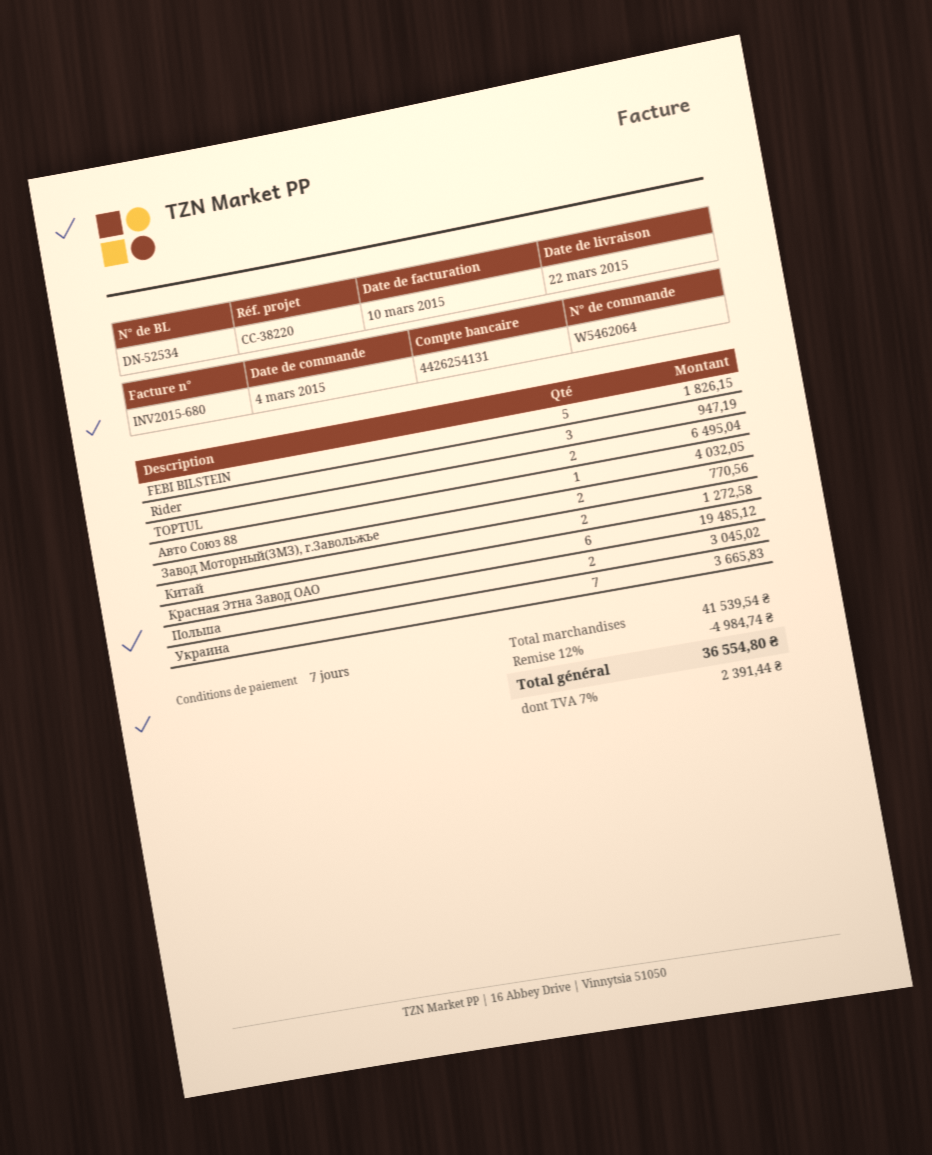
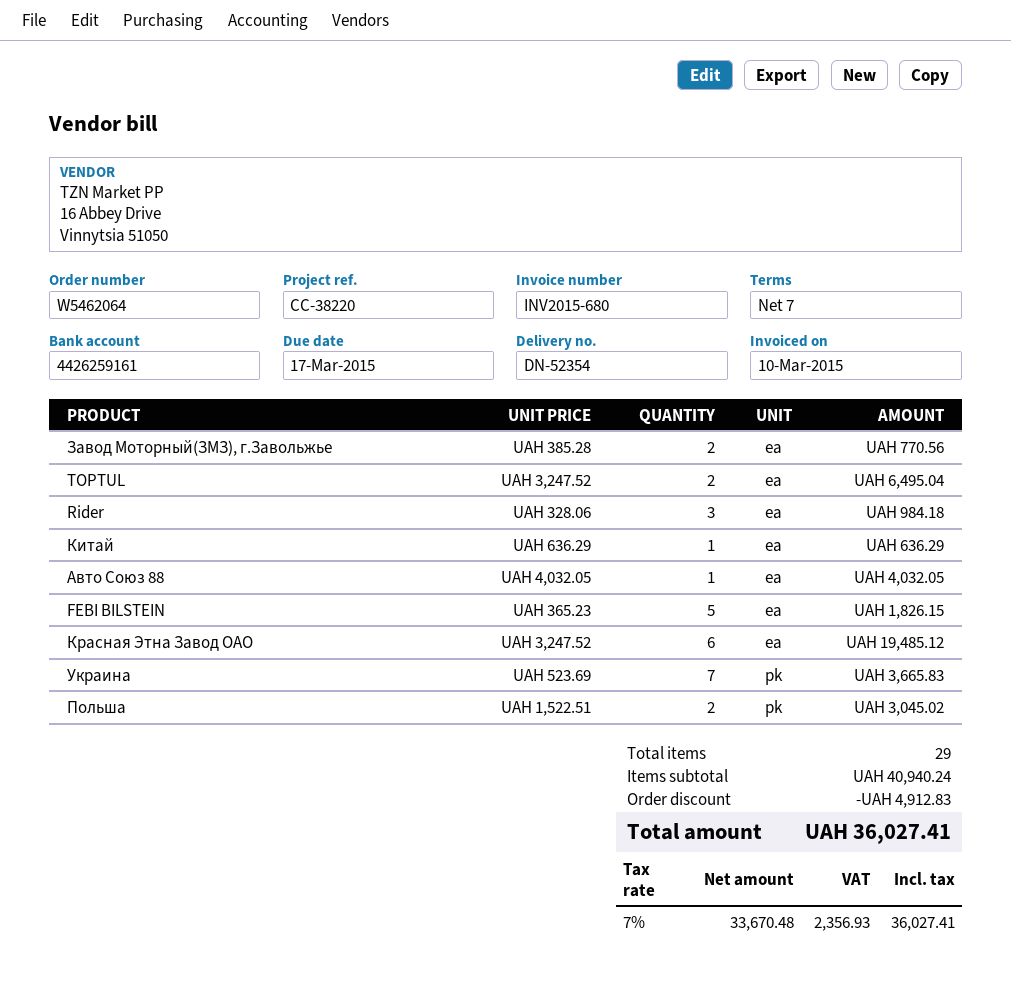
delivery note number: DN-52534 -> DN-52354
bank account: 4426254131 -> 4426259161
Rider: 3 for 947.19 -> 3 for 984.18
Китай: 2 for 1272.58 -> 1 for 636.29
subtotal: 41539.54 -> 40940.24
discount: 4984.74 -> 4912.83
tax: 7% = 2391.44 -> 7% = 2356.93
total: 36554.80 -> 36027.41

